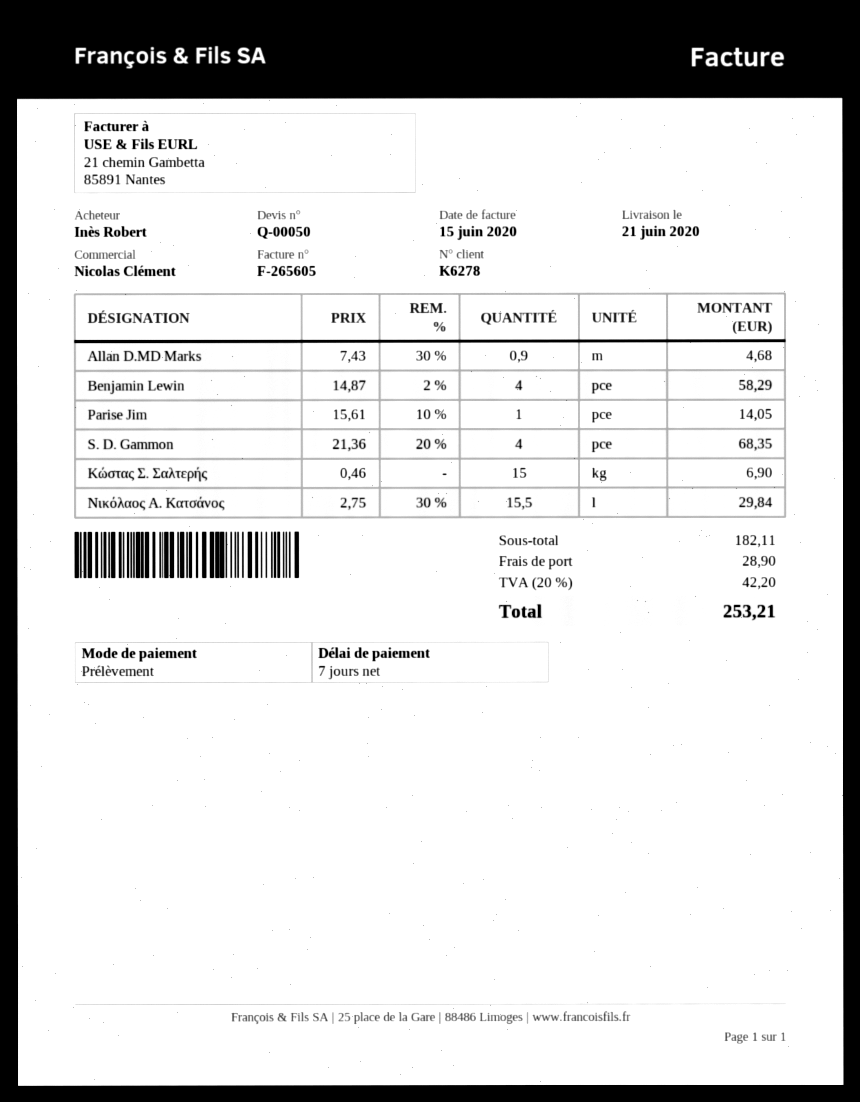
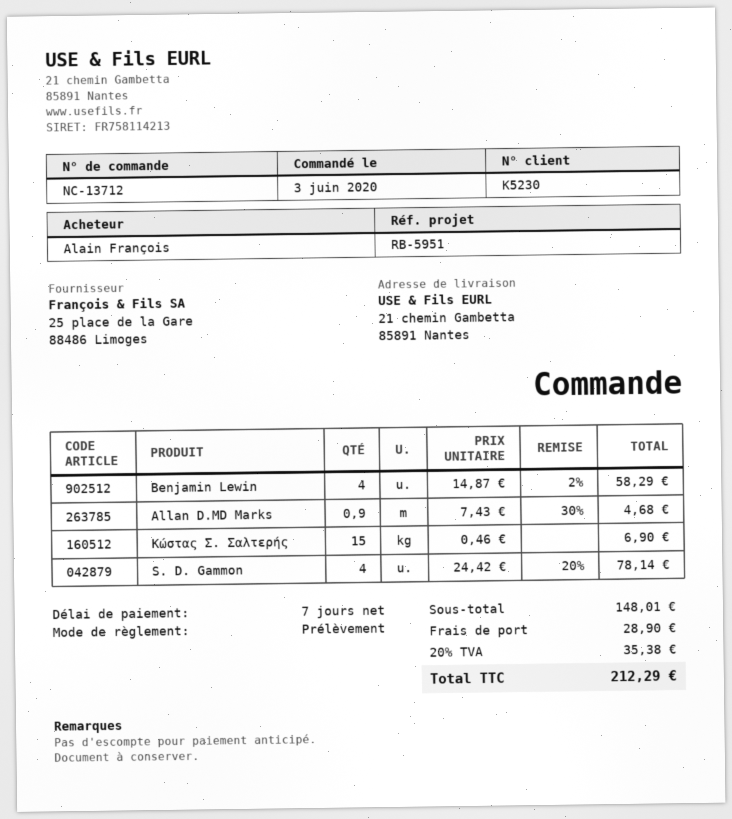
customer number: K6278 -> K5230
ordered by: Inès Robert -> Alain François
Parise Jim: 1 x 15.61 - 10% = 14.05 -> none
S. D. Gammon: 4 x 21.36 - 20% = 68.35 -> 4 x 24.42 - 20% = 78.14
Νικόλαος Α. Κατσάνος: 15.5 x 2.75 - 30% = 29.84 -> none
subtotal: 182.11 -> 148.01
tax: 20% = 42.20 -> 20% = 35.38
total: 253.21 -> 212.29

